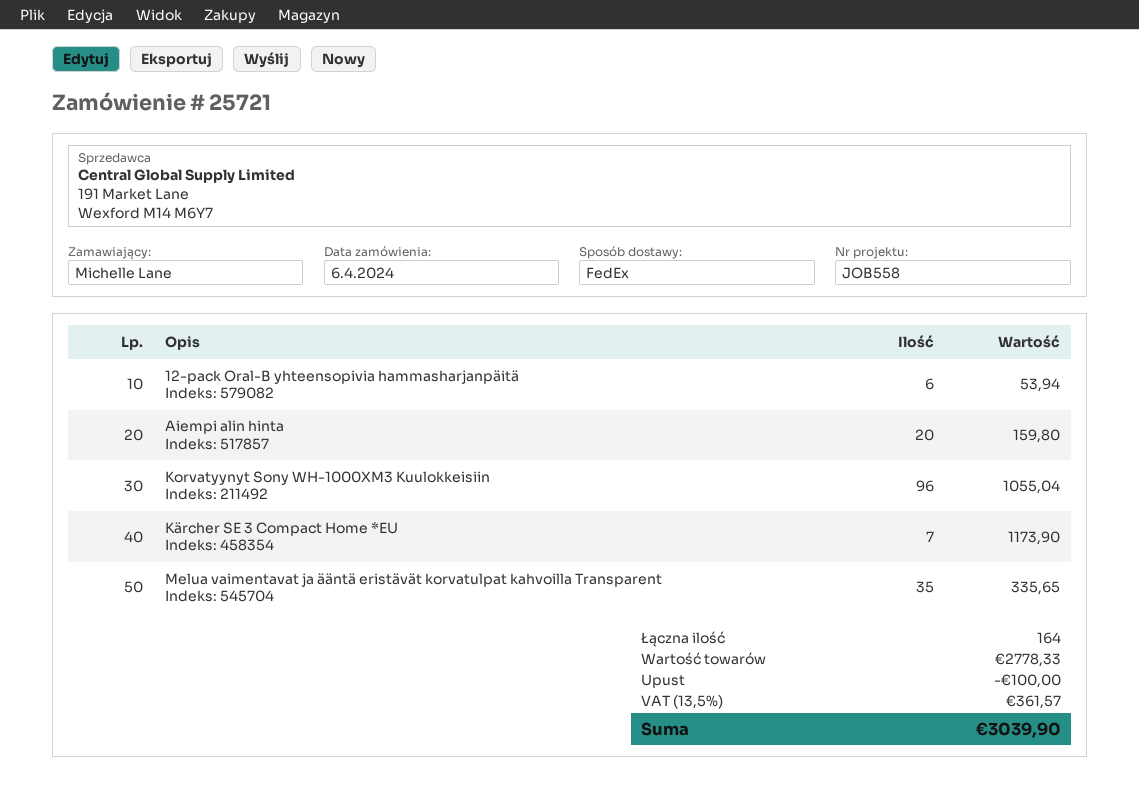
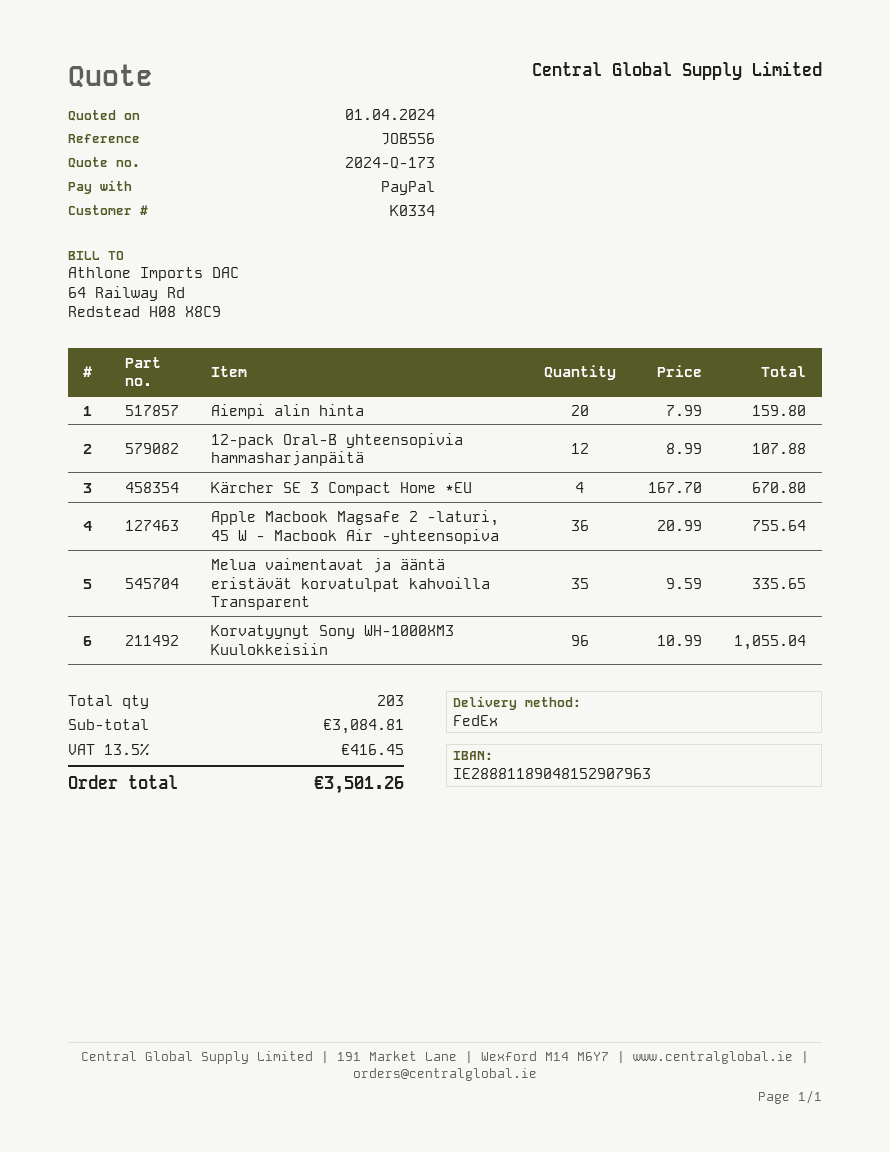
reference: JOB558 -> JOB556
12-pack Oral-B yhteensopivia hammasharjanpäitä: 6 for 53.94 -> 12 for 107.88
Kärcher SE 3 Compact Home *EU: 7 for 1173.90 -> 4 for 670.80
Apple Macbook Magsafe 2 -laturi, 45 W - Macbook Air -yhteensopiva: none -> 36 for 755.64
total quantity: 164 -> 203
subtotal: 2778.33 -> 3084.81
discount: 100.00 -> none
tax: 13.5% = 361.57 -> 13.5% = 416.45
total: 3039.90 -> 3501.26

